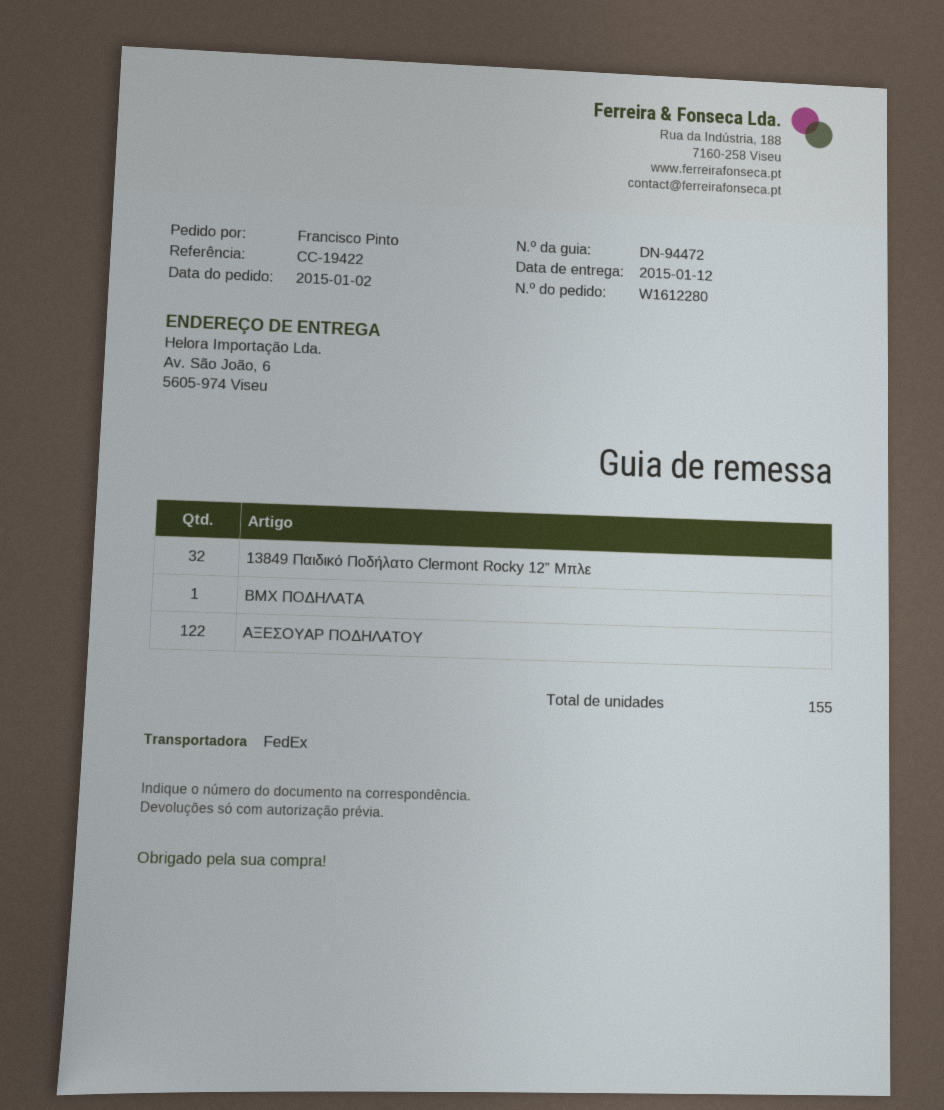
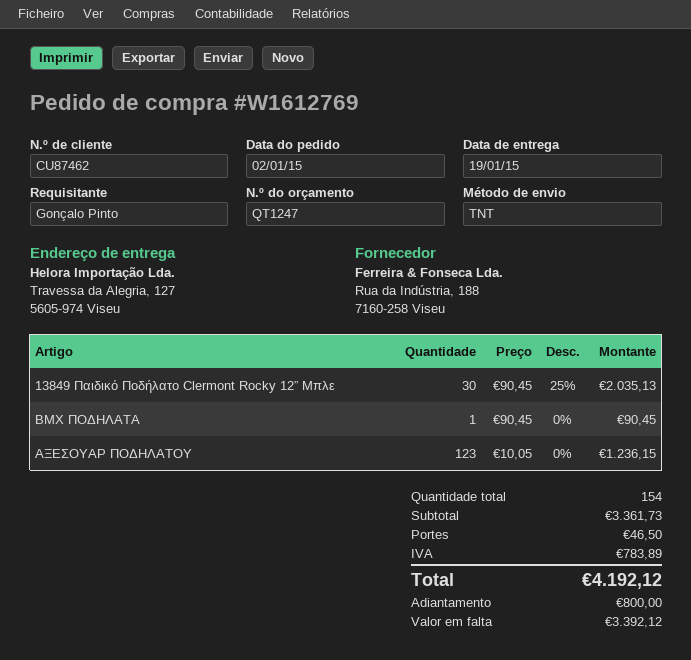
order number: W1612280 -> W1612769
delivery date: 2015-01-12 -> 2015-01-19
ordered by: Francisco Pinto -> Gonçalo Pinto
shipping method: FedEx -> TNT
ship to: Av. São João, 6, 5605-974 Viseu -> Travessa da Alegria, 127, 5605-974 Viseu
13849 Παιδικό Ποδήλατο Clermont Rocky 12” Μπλε: 32 -> 30
ΑΞΕΣΟΥΑΡ ΠΟΔΗΛΑΤΟΥ: 122 -> 123
total quantity: 155 -> 154

